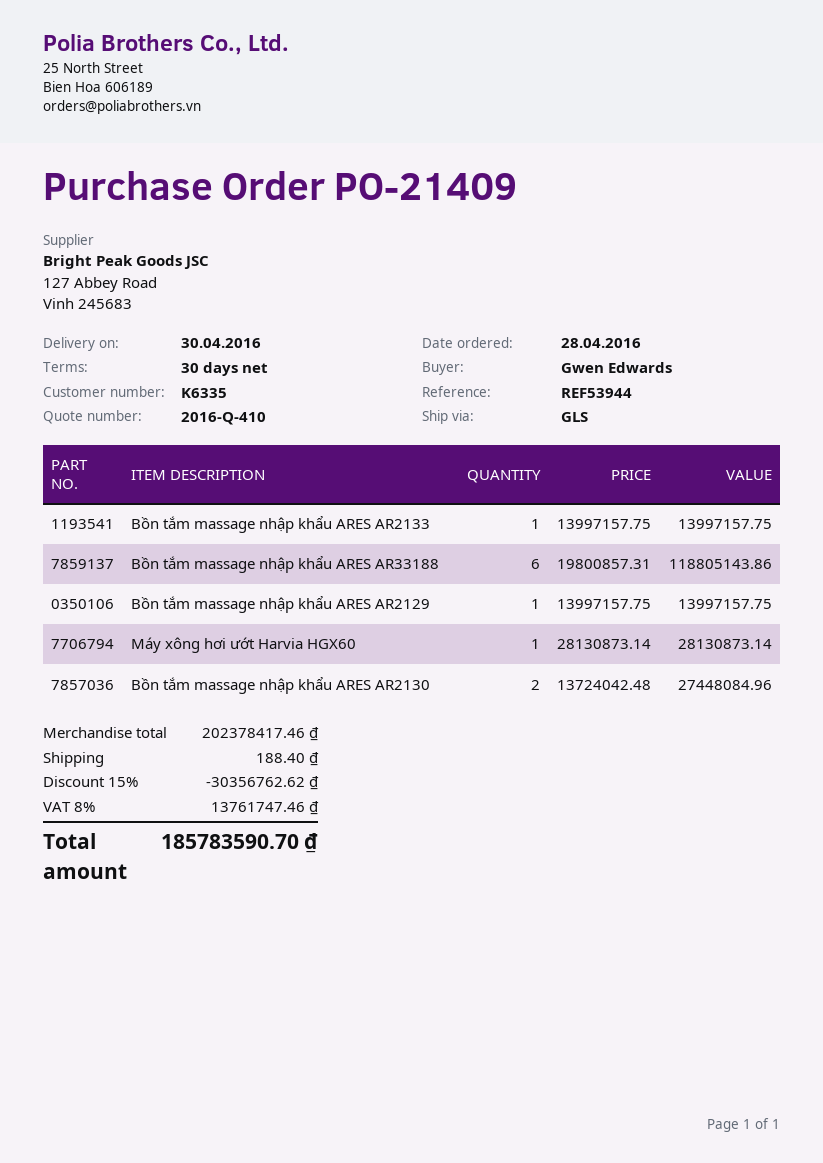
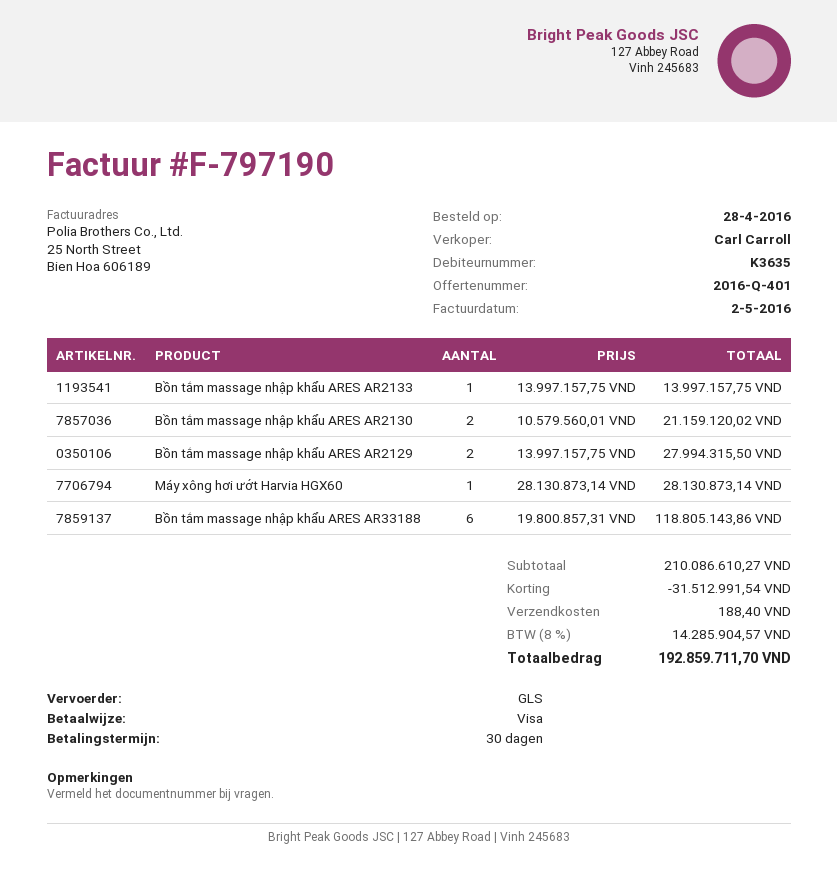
quote number: 2016-Q-410 -> 2016-Q-401
customer number: K6335 -> K3635
Bồn tắm massage nhập khẩu ARES AR2129: 1 x 13997157.75 = 13997157.75 -> 2 x 13997157.75 = 27994315.50
Bồn tắm massage nhập khẩu ARES AR2130: 2 x 13724042.48 = 27448084.96 -> 2 x 10579560.01 = 21159120.02
subtotal: 202378417.46 -> 210086610.27
discount: 30356762.62 -> 31512991.54
tax: 8% = 13761747.46 -> 8% = 14285904.57
total: 185783590.70 -> 192859711.70

